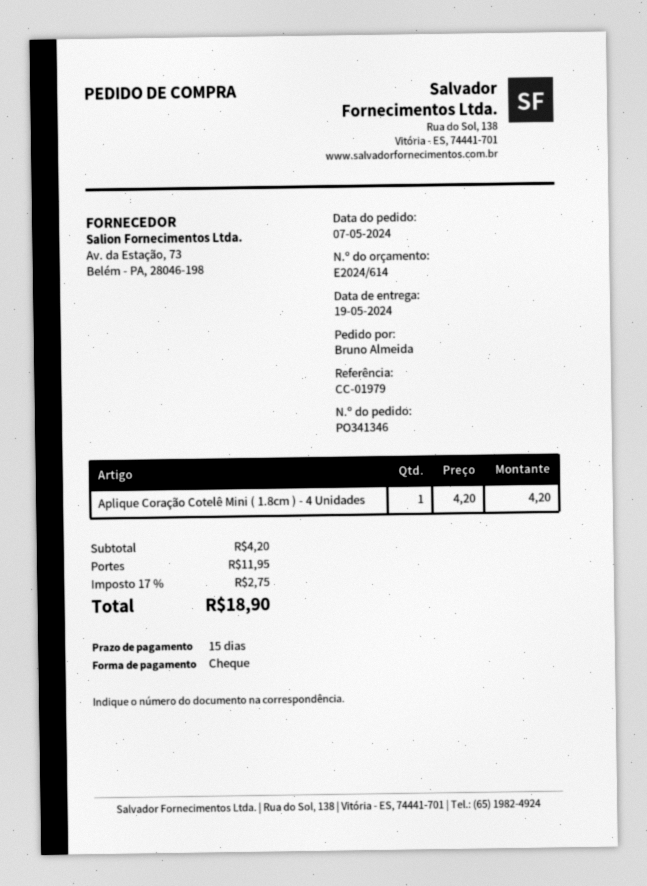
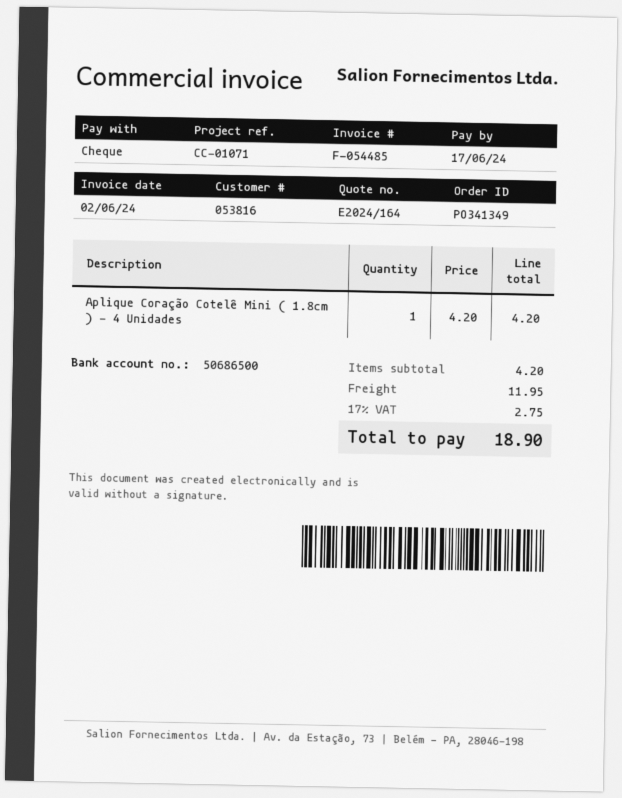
quote number: E2024/614 -> E2024/164
order number: PO341346 -> PO341349
reference: CC-01979 -> CC-01071

